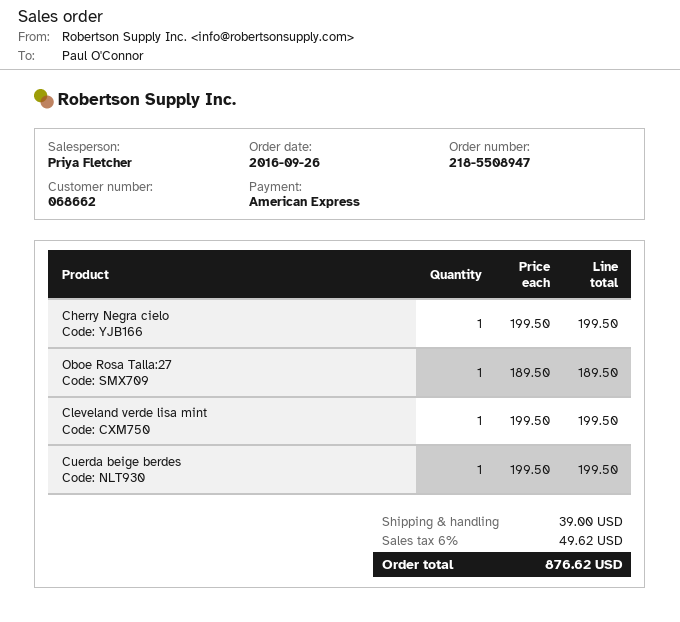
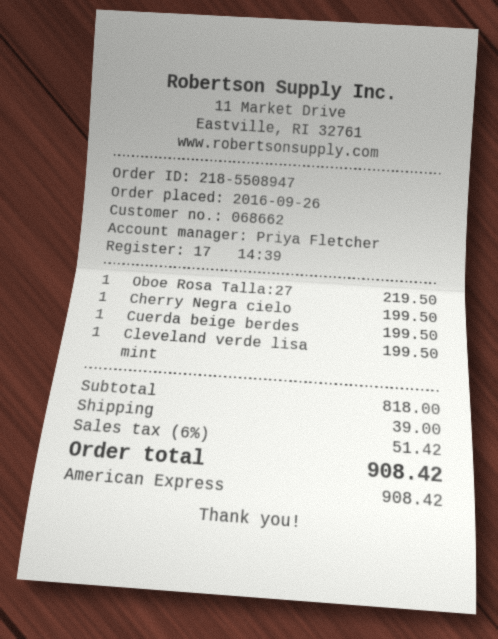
Oboe Rosa Talla:27: 1 x 189.50 = 189.50 -> 1 x 219.50 = 219.50
tax: 6% = 49.62 -> 6% = 51.42
total: 876.62 -> 908.42

